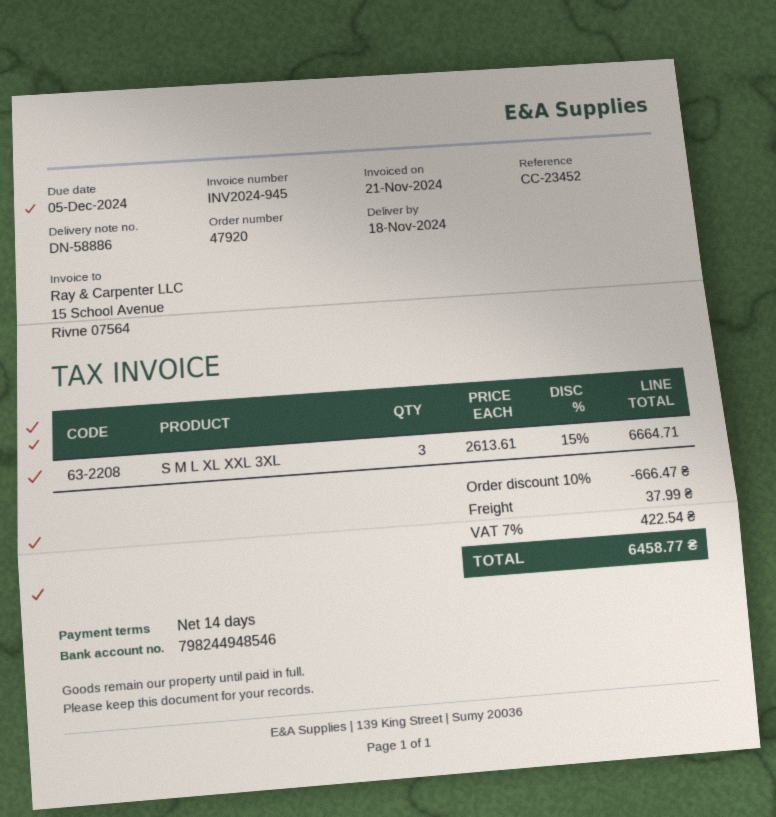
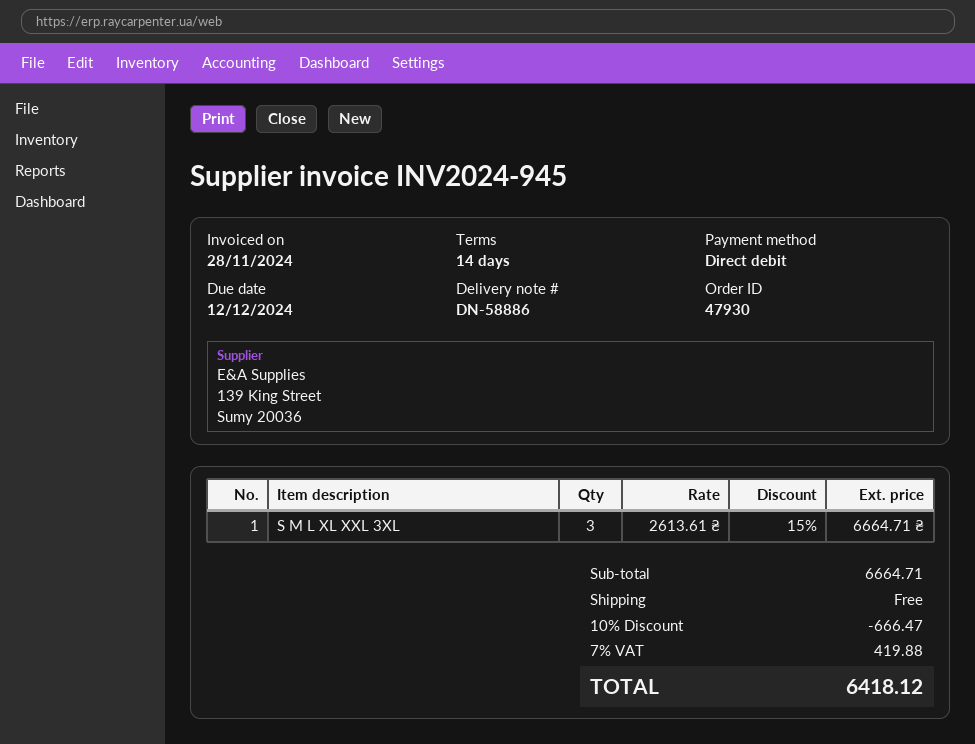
order number: 47920 -> 47930
invoice date: 2024-11-21 -> 2024-11-28
due date: 2024-12-05 -> 2024-12-12
shipping: 37.99 -> 0.00
tax: 7% = 422.54 -> 7% = 419.88
total: 6458.77 -> 6418.12

